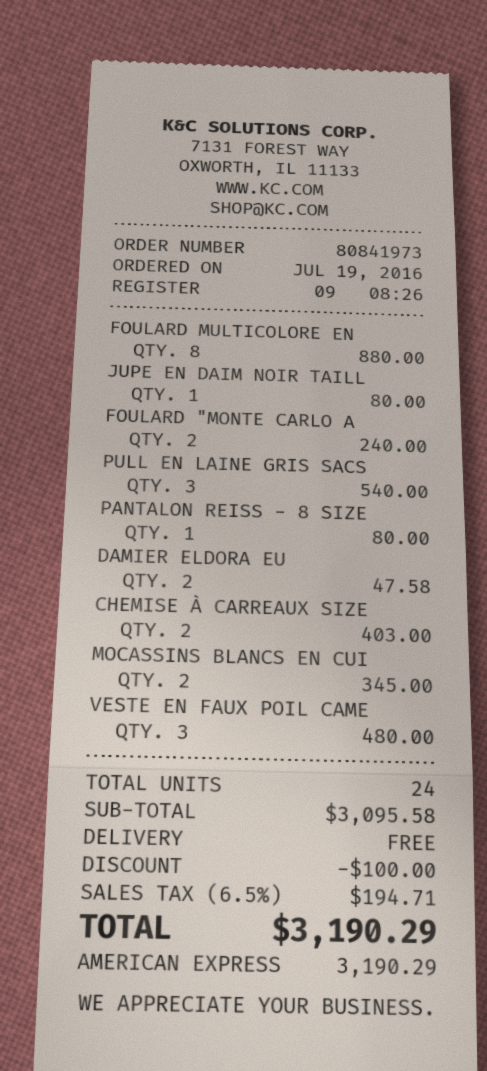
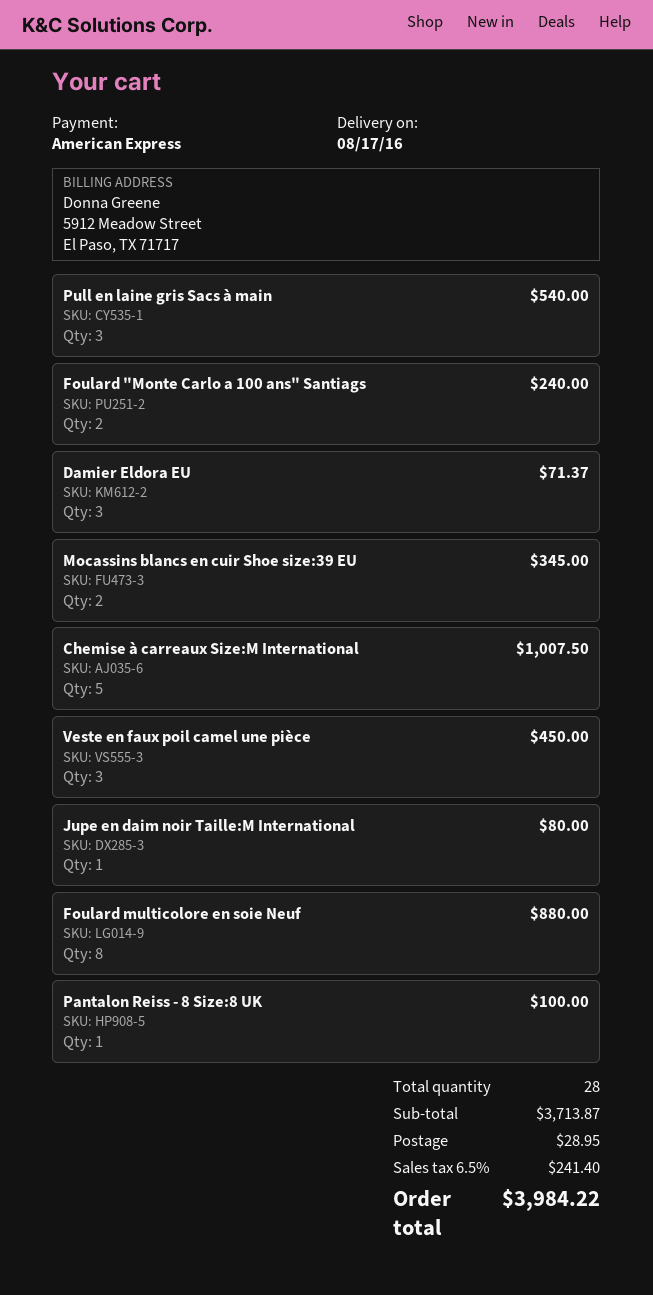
PANTALON REISS - 8 SIZE: 1 for 80.00 -> 1 for 100.00
DAMIER ELDORA EU: 2 for 47.58 -> 3 for 71.37
CHEMISE À CARREAUX SIZE: 2 for 403.00 -> 5 for 1007.50
VESTE EN FAUX POIL CAME: 3 for 480.00 -> 3 for 450.00
total quantity: 24 -> 28
subtotal: 3095.58 -> 3713.87
discount: 100.00 -> none
shipping: 0.00 -> 28.95
tax: 6.5% = 194.71 -> 6.5% = 241.40
total: 3190.29 -> 3984.22

